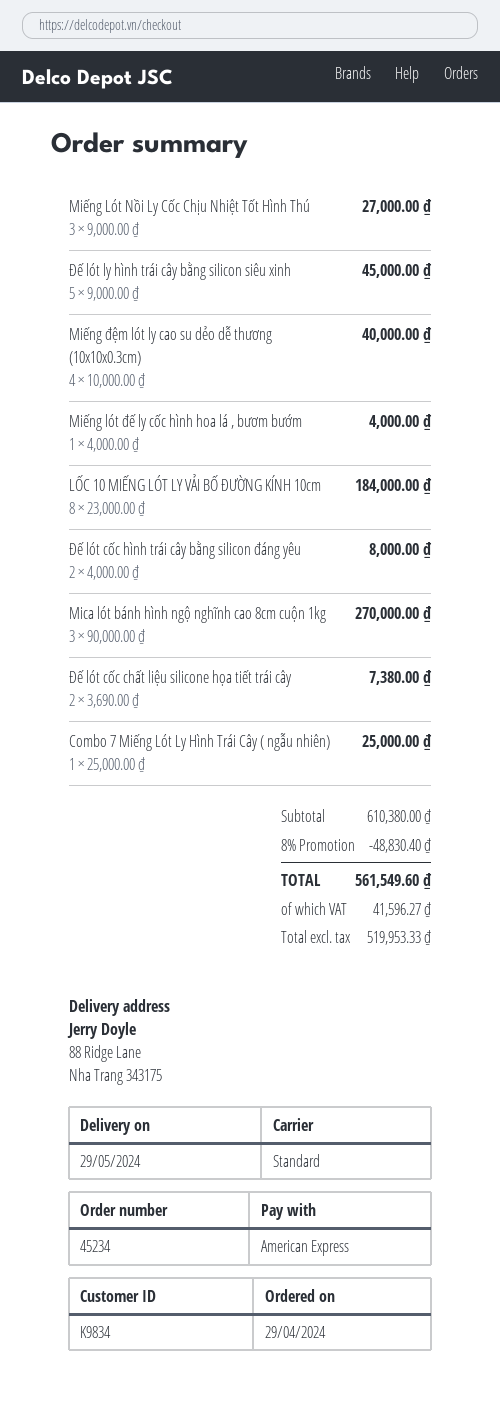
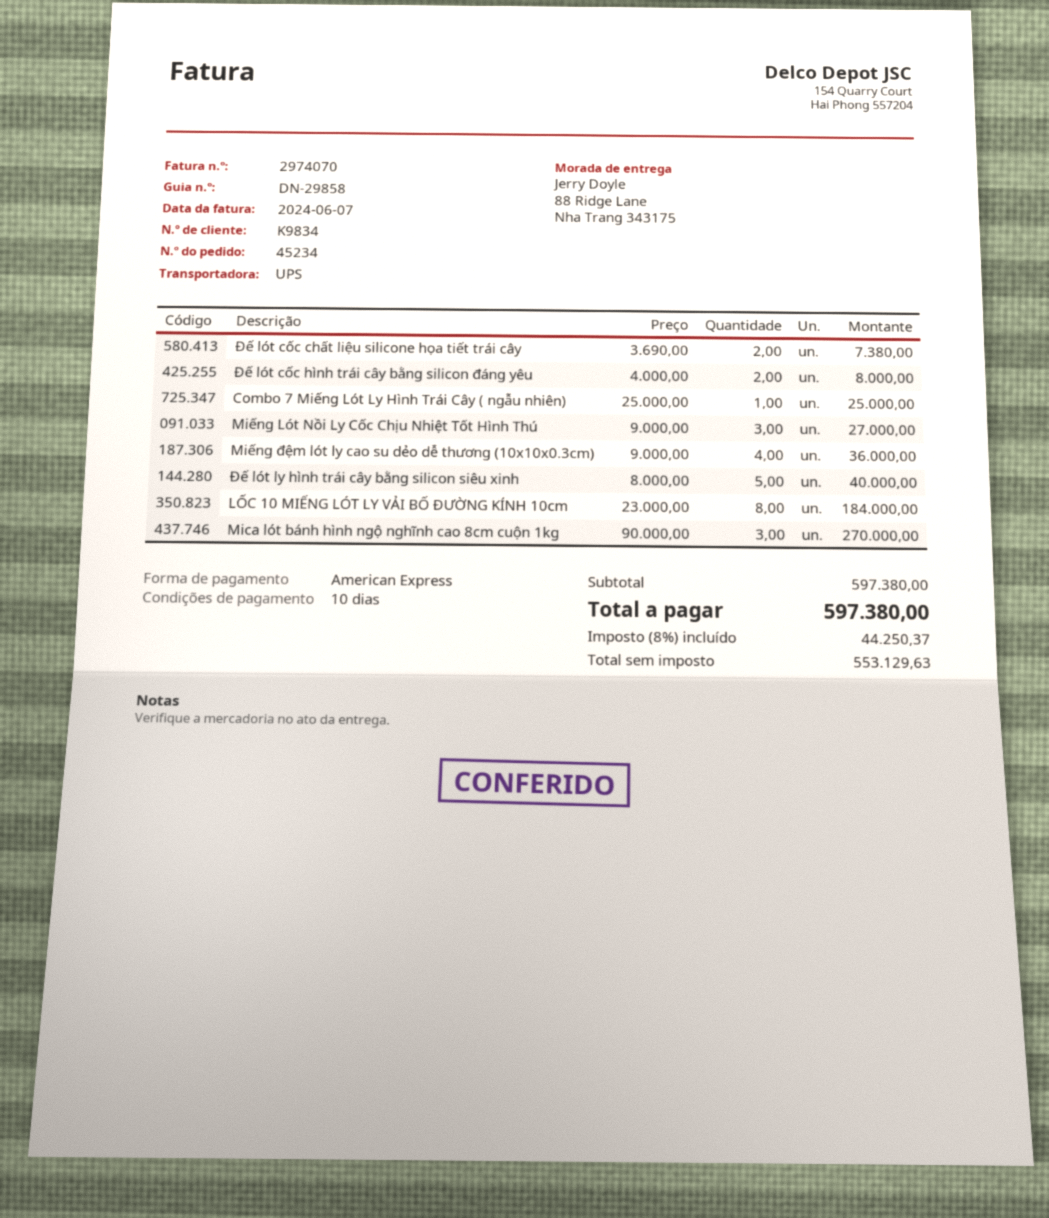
shipping method: standard -> UPS
Đế lót ly hình trái cây bằng silicon siêu xinh: 5 x 9000.00 = 45000.00 -> 5 x 8000.00 = 40000.00
Miếng đệm lót ly cao su dẻo dễ thương (10x10x0.3cm): 4 x 10000.00 = 40000.00 -> 4 x 9000.00 = 36000.00
Miếng lót đế ly cốc hình hoa lá , bươm bướm: 1 x 4000.00 = 4000.00 -> none
subtotal: 610380.00 -> 597380.00
discount: 8% = 48830.40 -> none
net: 519953.33 -> 553129.63
tax: 41596.27 -> 44250.37
total: 561549.60 -> 597380.00

